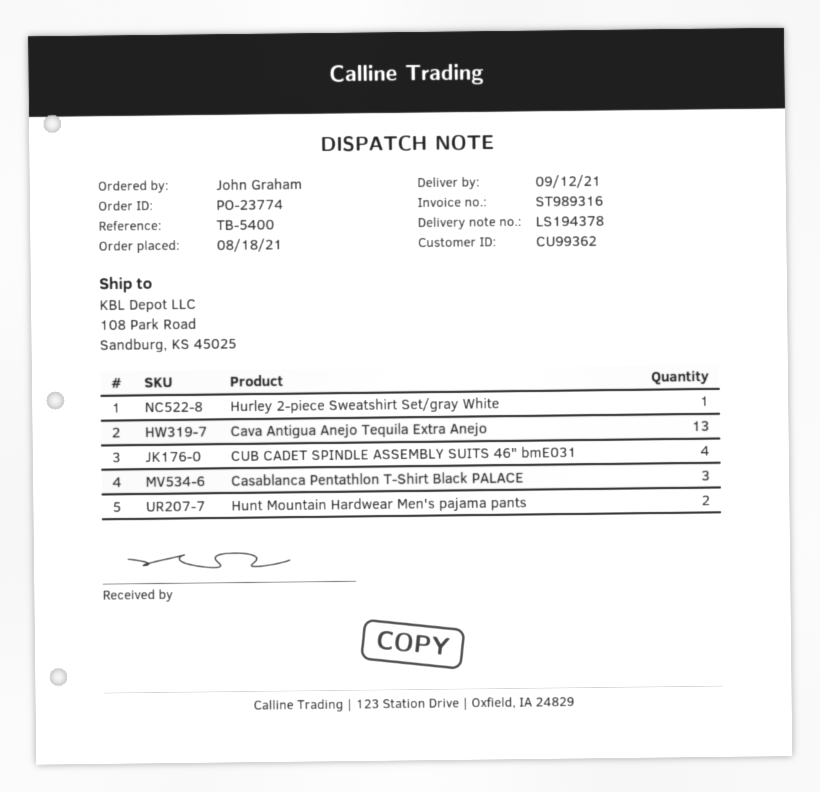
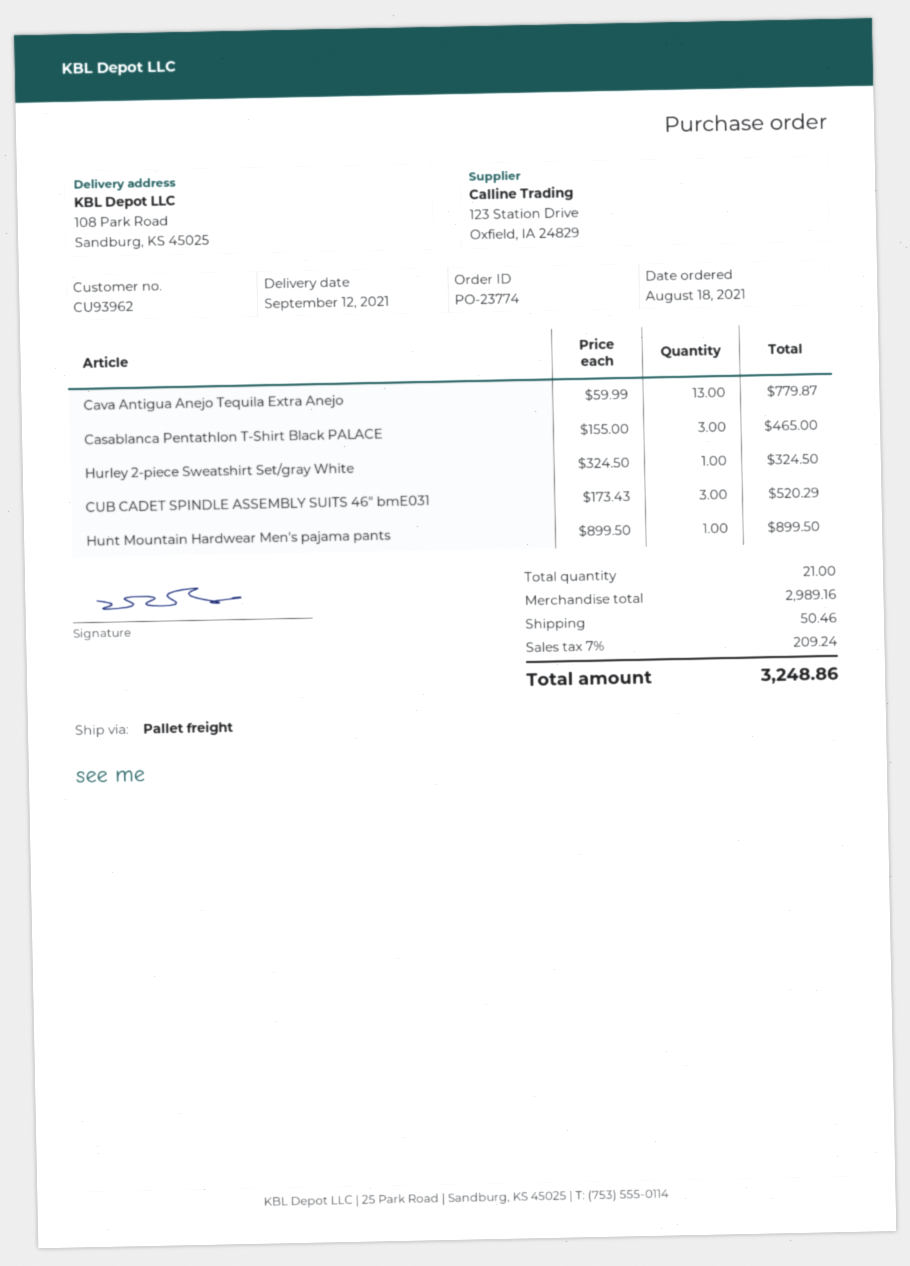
customer number: CU99362 -> CU93962
CUB CADET SPINDLE ASSEMBLY SUITS 46" bmE031: 4 -> 3
Hunt Mountain Hardwear Men's pajama pants: 2 -> 1

